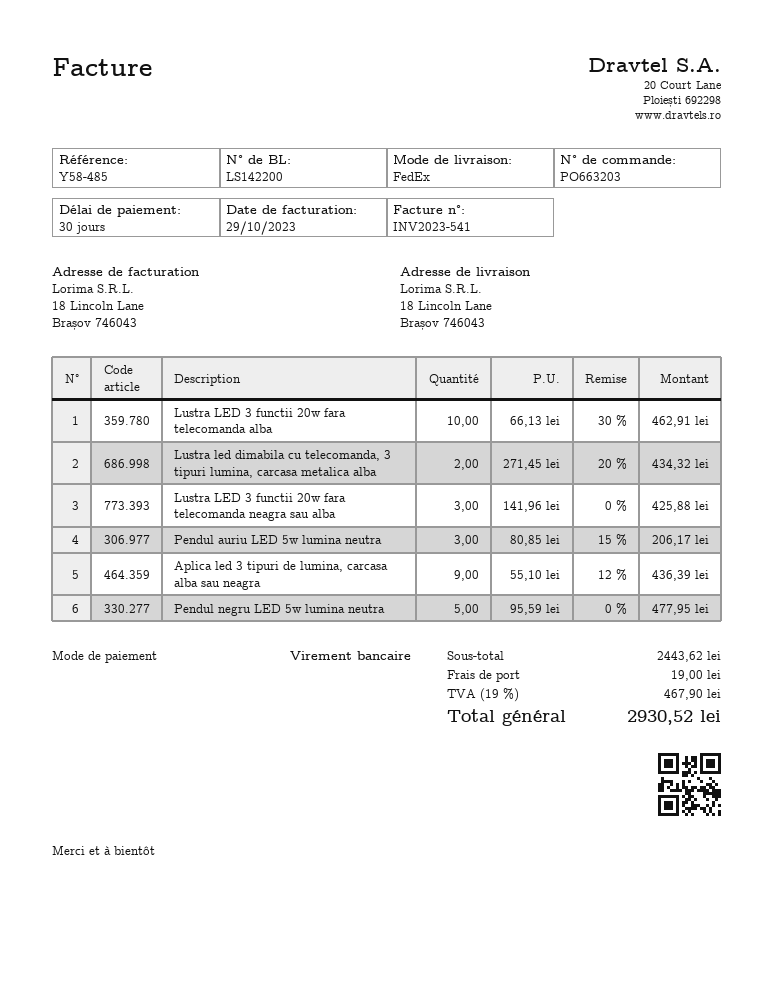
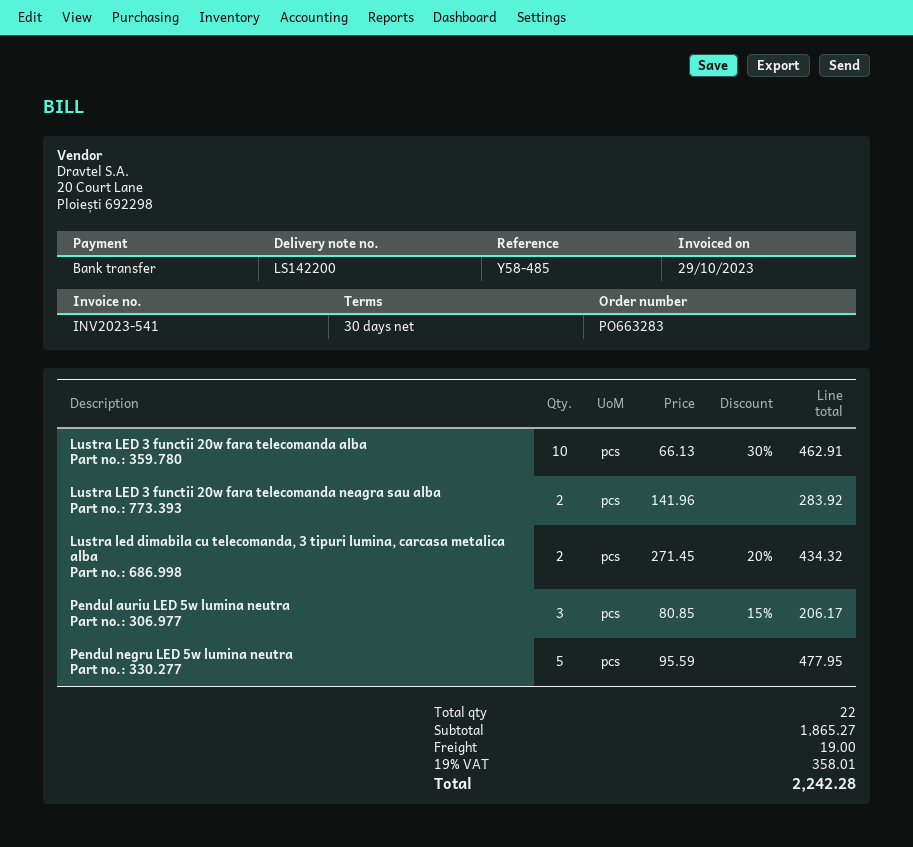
order number: PO663203 -> PO663283
Lustra LED 3 functii 20w fara telecomanda neagra sau alba: 3 x 141.96 = 425.88 -> 2 x 141.96 = 283.92
Aplica led 3 tipuri de lumina, carcasa alba sau neagra: 9 x 55.10 - 12% = 436.39 -> none
subtotal: 2443.62 -> 1865.27
tax: 19% = 467.90 -> 19% = 358.01
total: 2930.52 -> 2242.28

